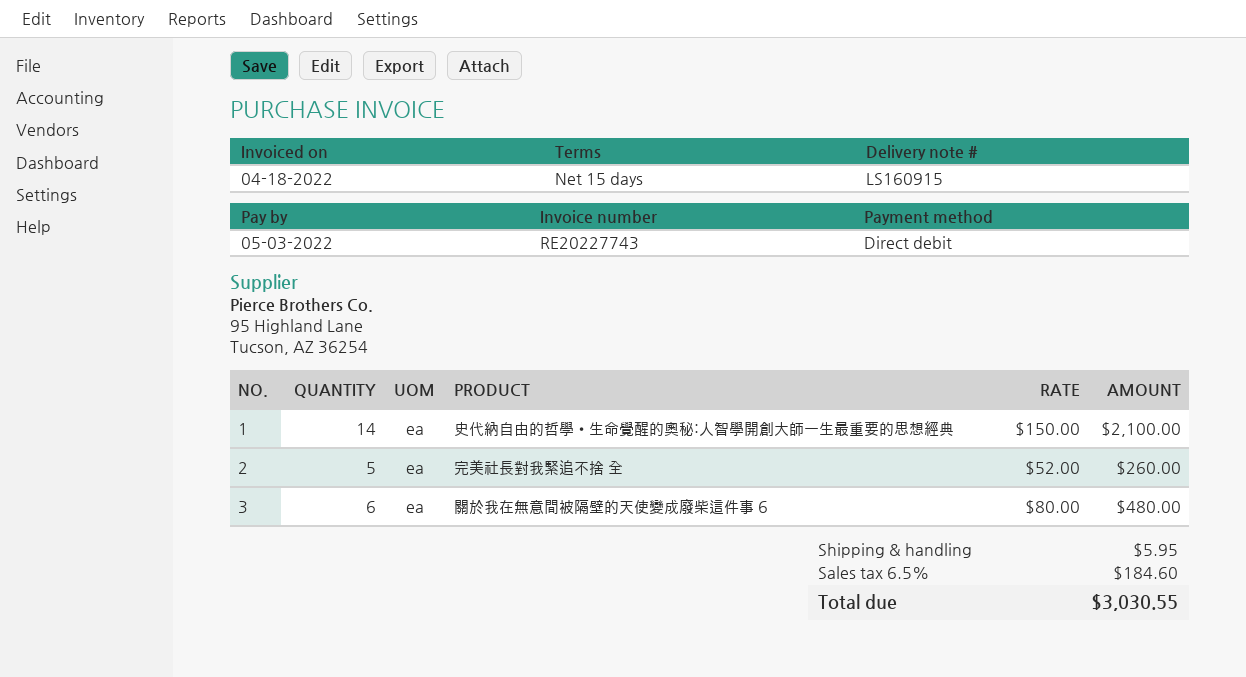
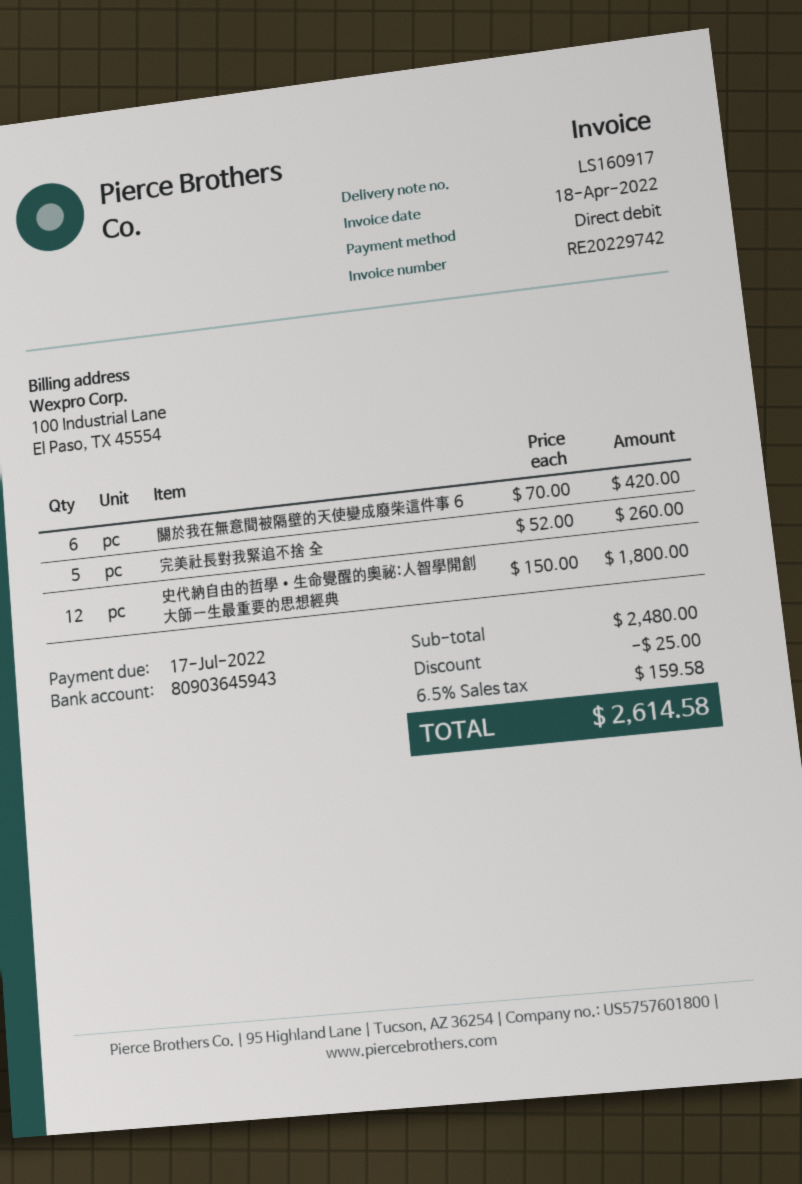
delivery note number: LS160915 -> LS160917
invoice number: RE20227743 -> RE20229742
due date: 2022-05-03 -> 2022-07-17
史代納自由的哲學•生命覺醒的奧秘:人智學開創大師一生最重要的思想經典: 14 x 150.00 = 2100.00 -> 12 x 150.00 = 1800.00
關於我在無意間被隔壁的天使變成廢柴這件事 6: 6 x 80.00 = 480.00 -> 6 x 70.00 = 420.00
discount: none -> 25.00
shipping: 5.95 -> none
tax: 6.5% = 184.60 -> 6.5% = 159.58
total: 3030.55 -> 2614.58

